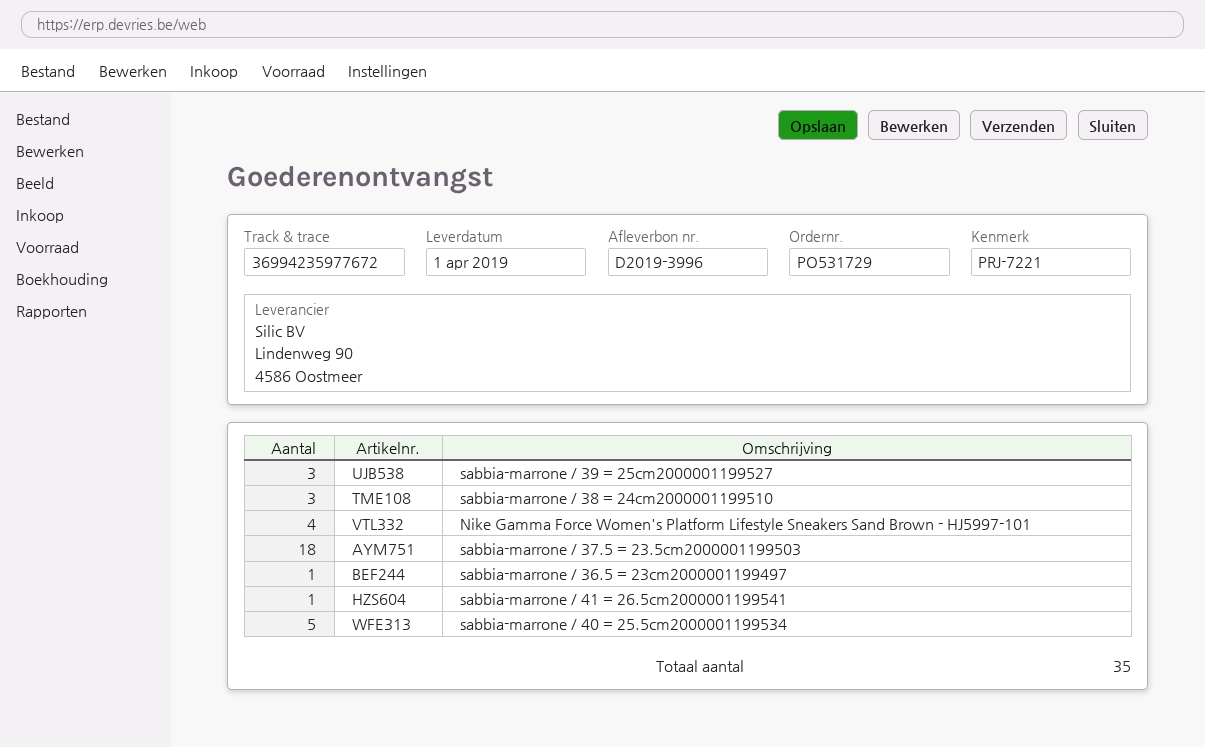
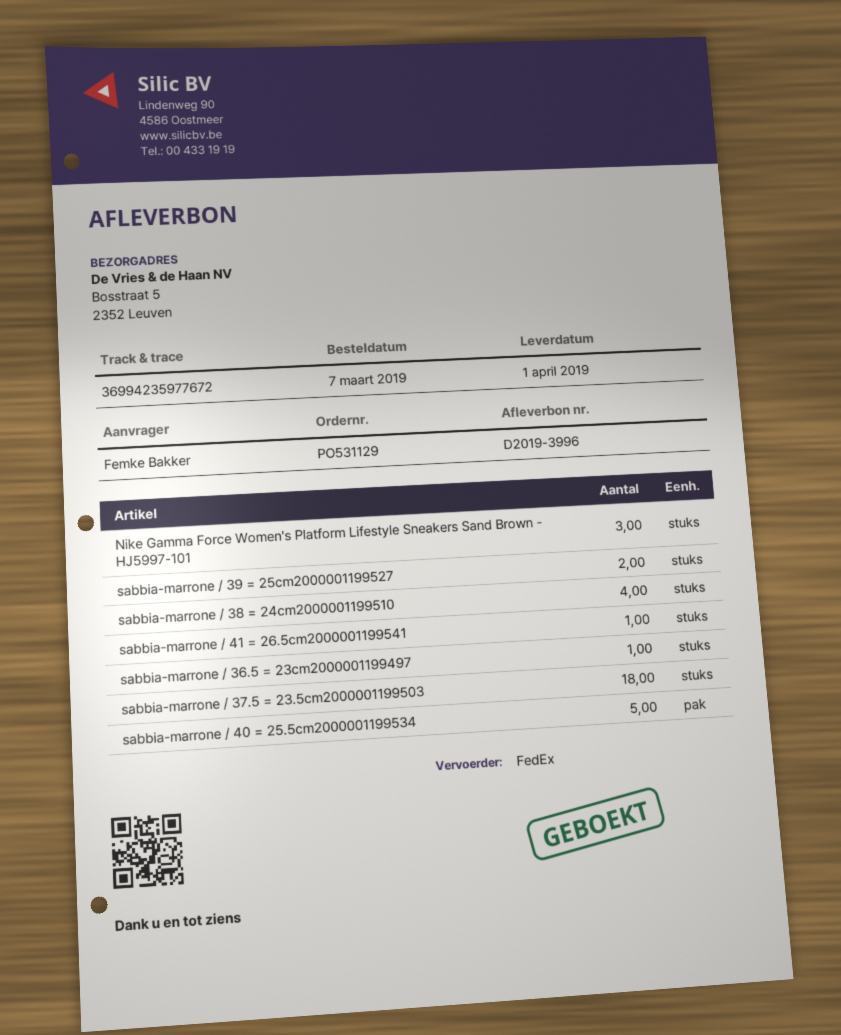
order number: PO531729 -> PO531129
sabbia-marrone / 39 = 25cm2000001199527: 3 -> 2
sabbia-marrone / 38 = 24cm2000001199510: 3 -> 4
Nike Gamma Force Women's Platform Lifestyle Sneakers Sand Brown - HJ5997-101: 4 -> 3

